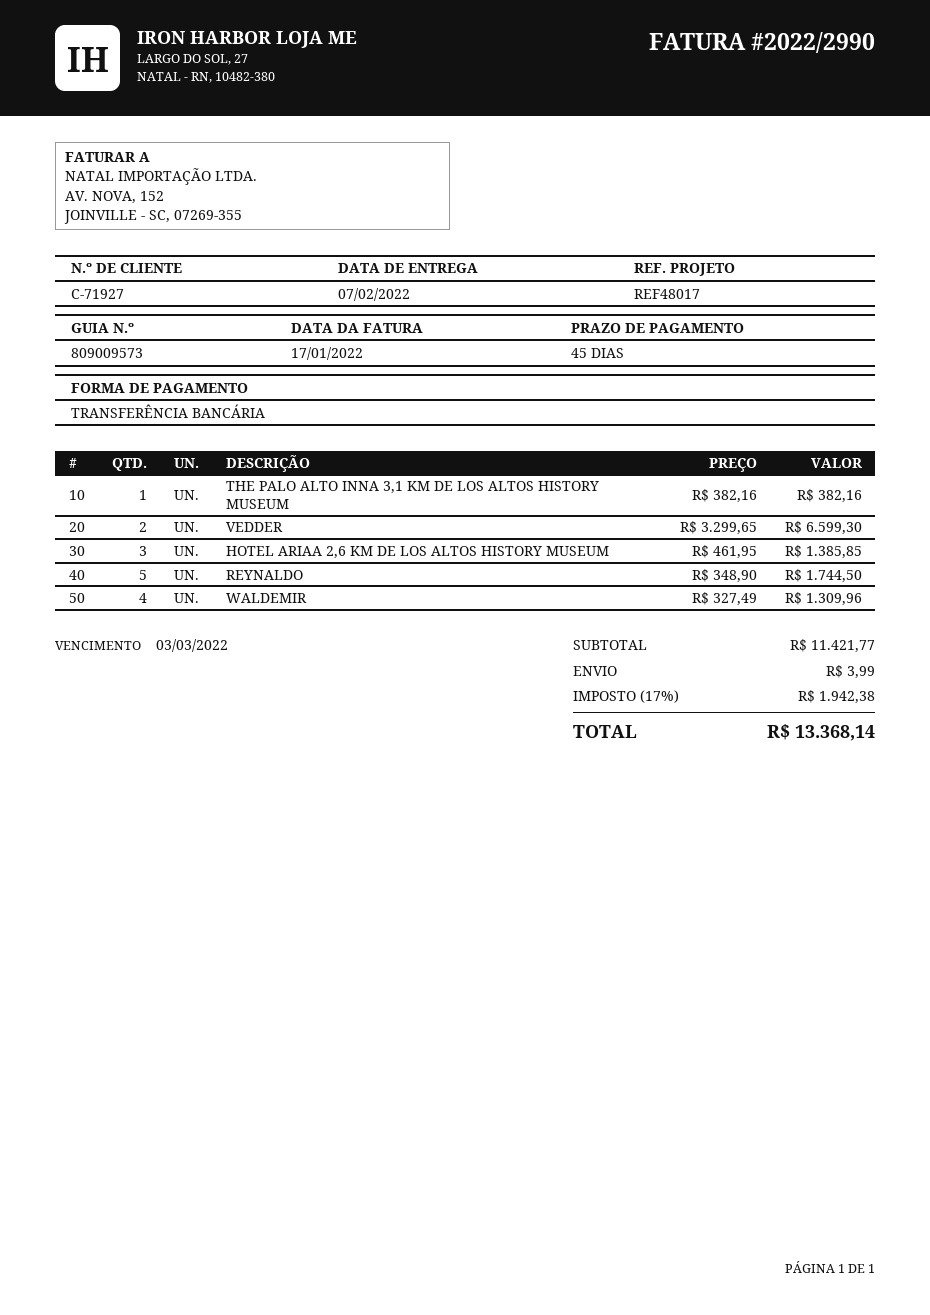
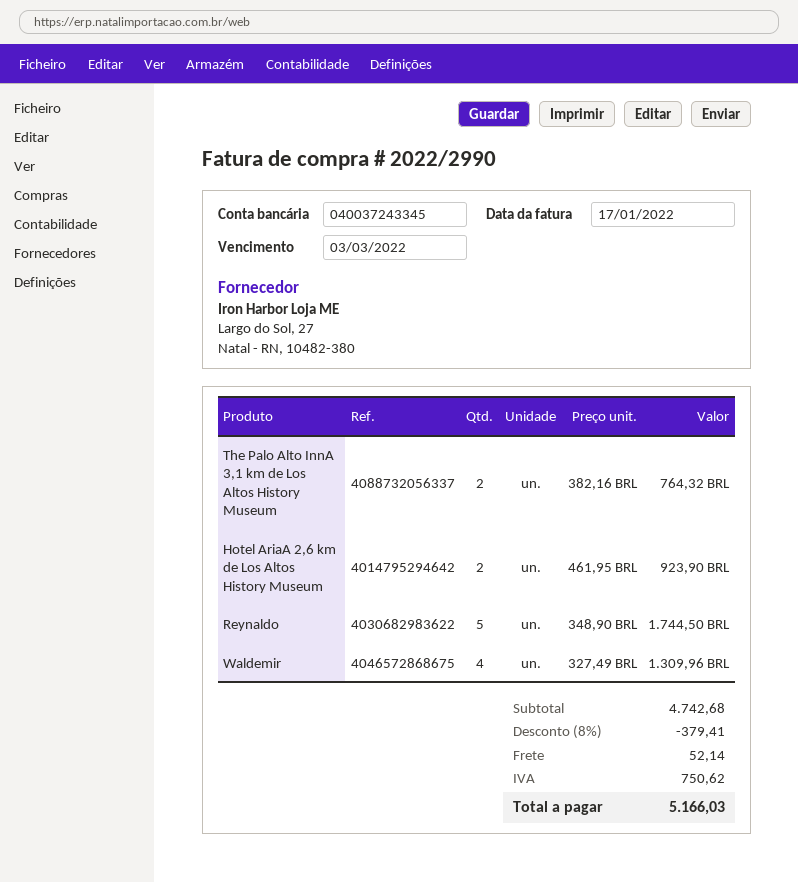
THE PALO ALTO INNA 3,1 KM DE LOS ALTOS HISTORY MUSEUM: 1 x 382.16 = 382.16 -> 2 x 382.16 = 764.32
VEDDER: 2 x 3299.65 = 6599.30 -> none
HOTEL ARIAA 2,6 KM DE LOS ALTOS HISTORY MUSEUM: 3 x 461.95 = 1385.85 -> 2 x 461.95 = 923.90
subtotal: 11421.77 -> 4742.68
discount: none -> 8% = 379.41
shipping: 3.99 -> 52.14
tax: 1942.38 -> 750.62
total: 13368.14 -> 5166.03

